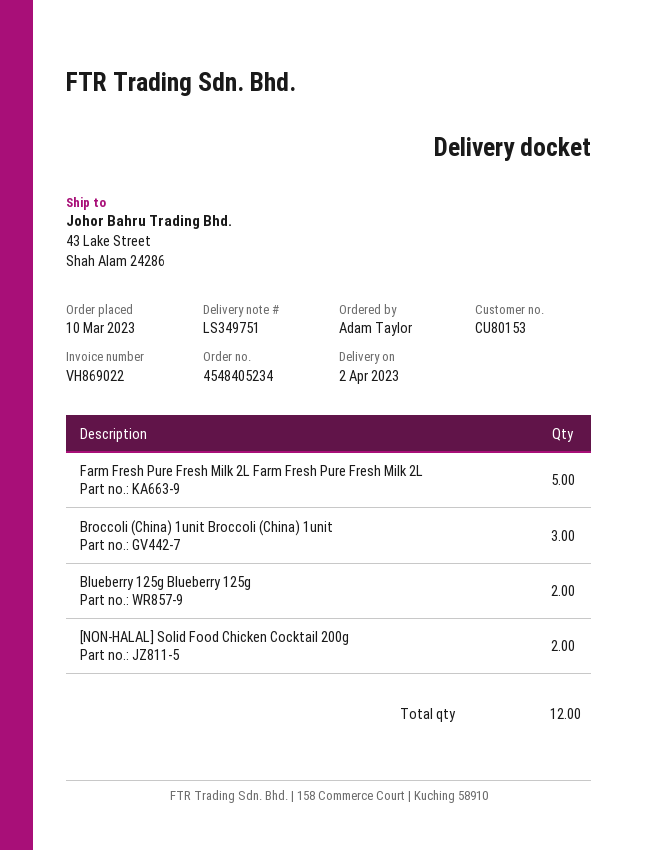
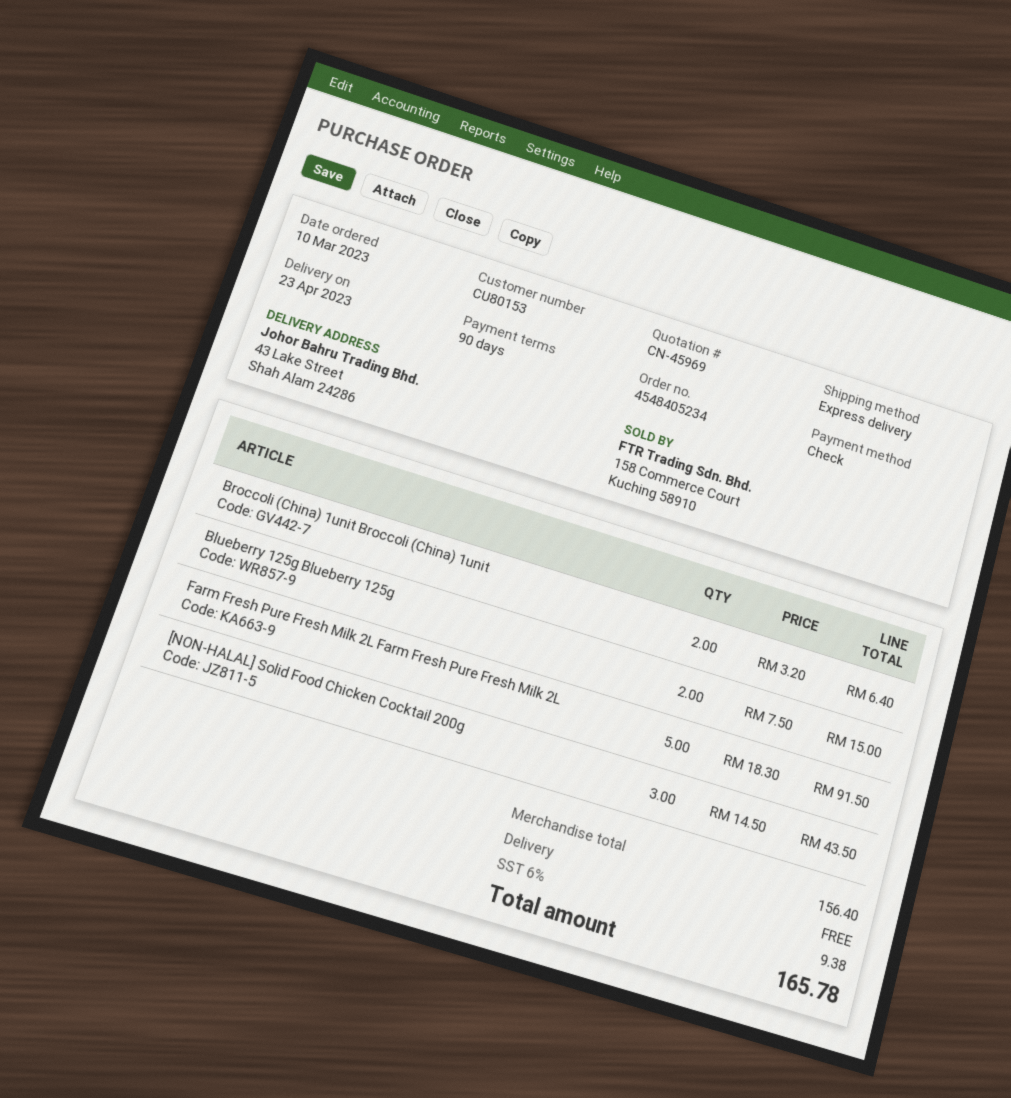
delivery date: 2023-04-02 -> 2023-04-23
Broccoli (China) 1unit Broccoli (China) 1unit: 3 -> 2
[NON-HALAL] Solid Food Chicken Cocktail 200g: 2 -> 3

